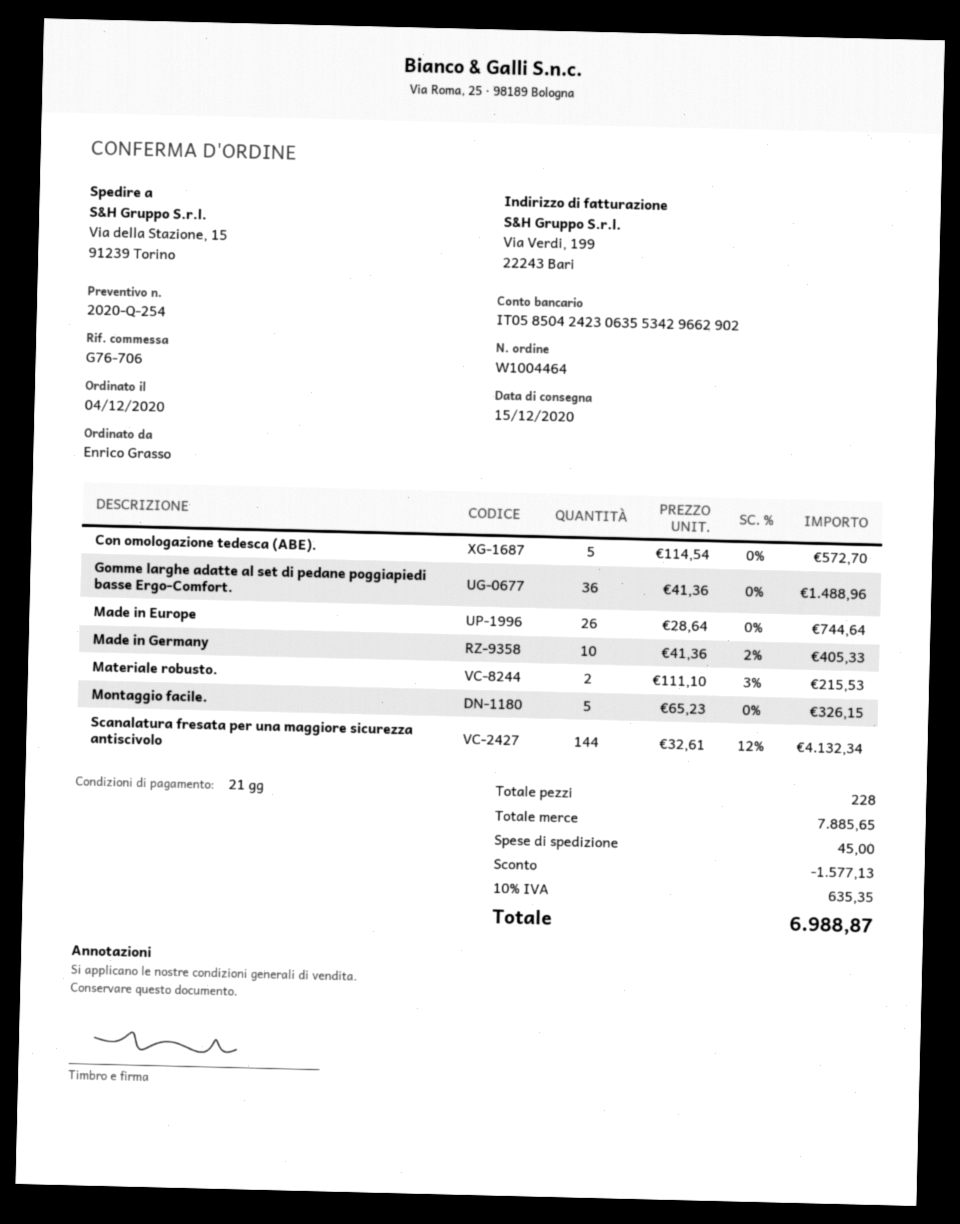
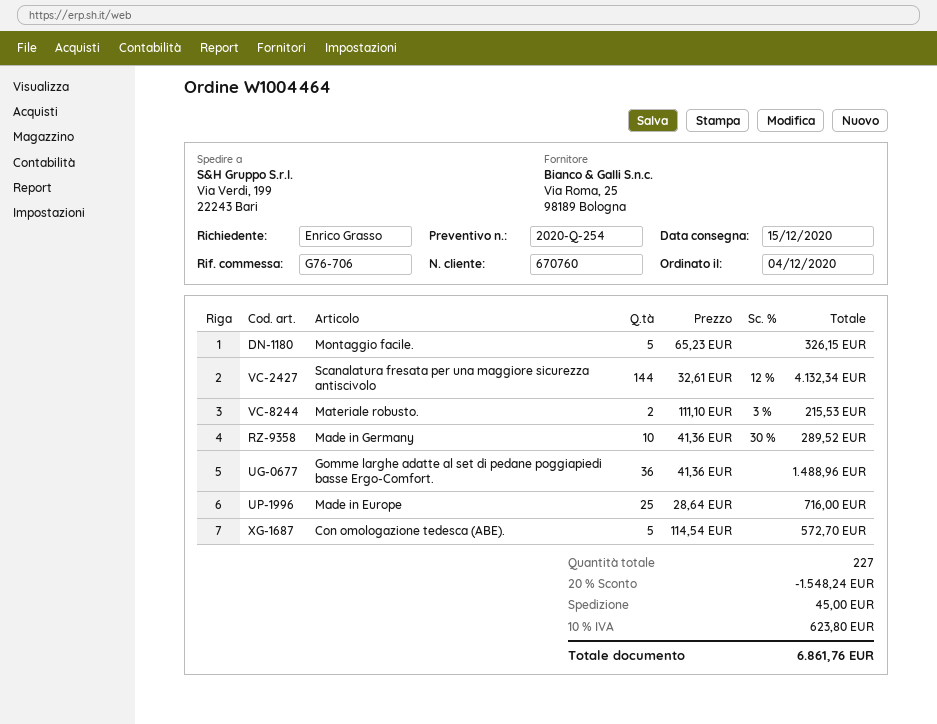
ship to: Via della Stazione, 15, 91239 Torino -> Via Verdi, 199, 22243 Bari
Made in Europe: 26 x 28.64 = 744.64 -> 25 x 28.64 = 716.00
Made in Germany: 10 x 41.36 - 2% = 405.33 -> 10 x 41.36 - 30% = 289.52
total quantity: 228 -> 227
discount: 1577.13 -> 1548.24
tax: 10% = 635.35 -> 10% = 623.80
total: 6988.87 -> 6861.76

